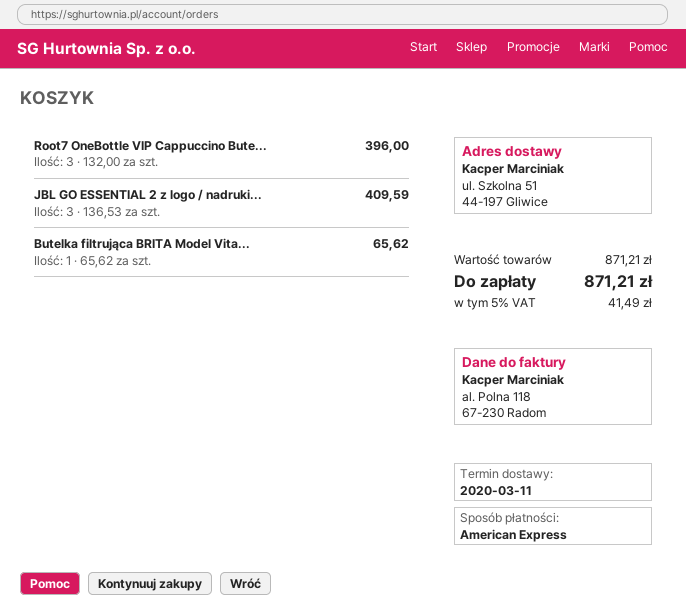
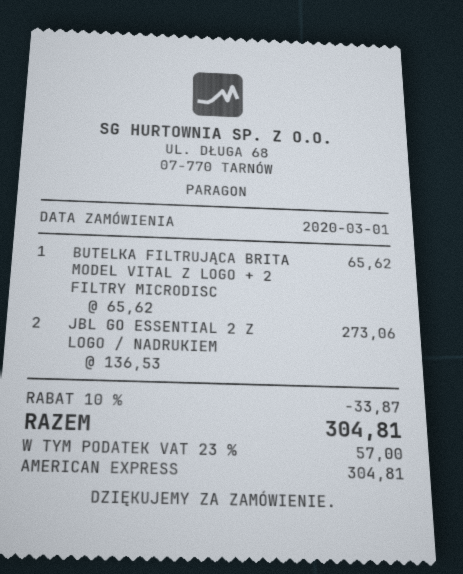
Root7 OneBottle VIP Cappuccino Bute...: 3 x 132.00 = 396.00 -> none
JBL GO ESSENTIAL 2 z logo / nadruki...: 3 x 136.53 = 409.59 -> 2 x 136.53 = 273.06
discount: none -> 10% = 33.87
tax: 5% = 41.49 -> 23% = 57.00
total: 871.21 -> 304.81

